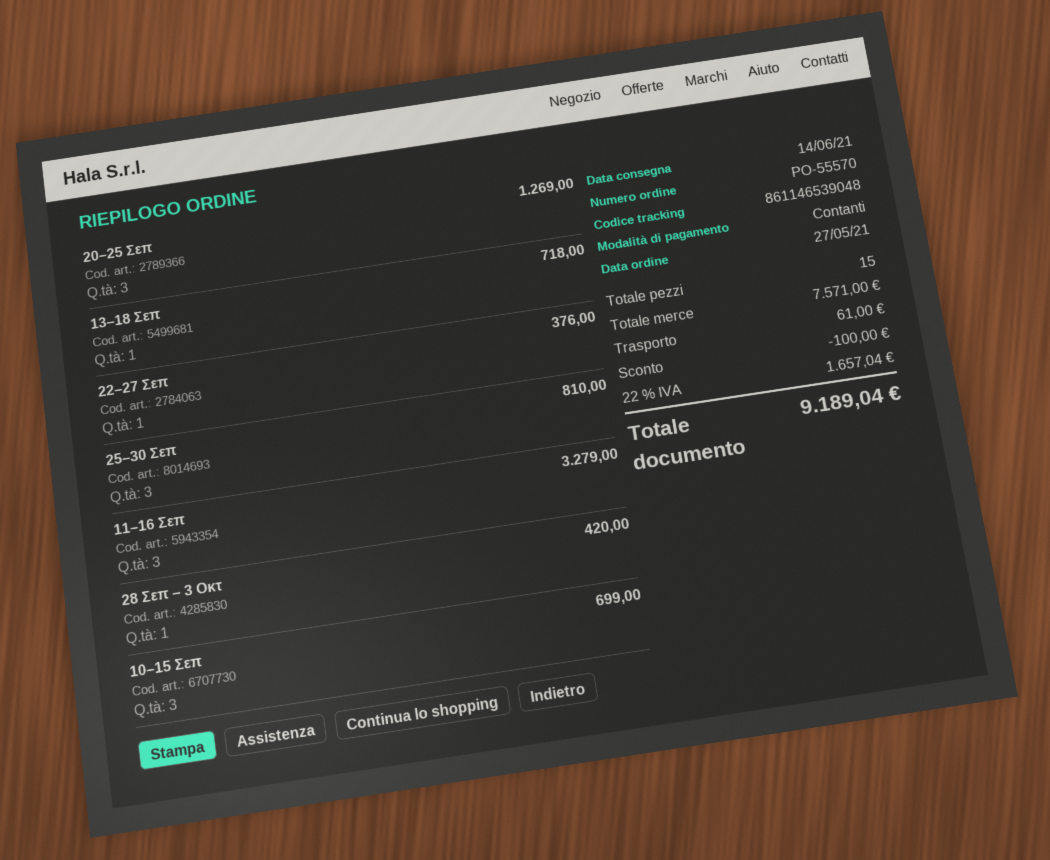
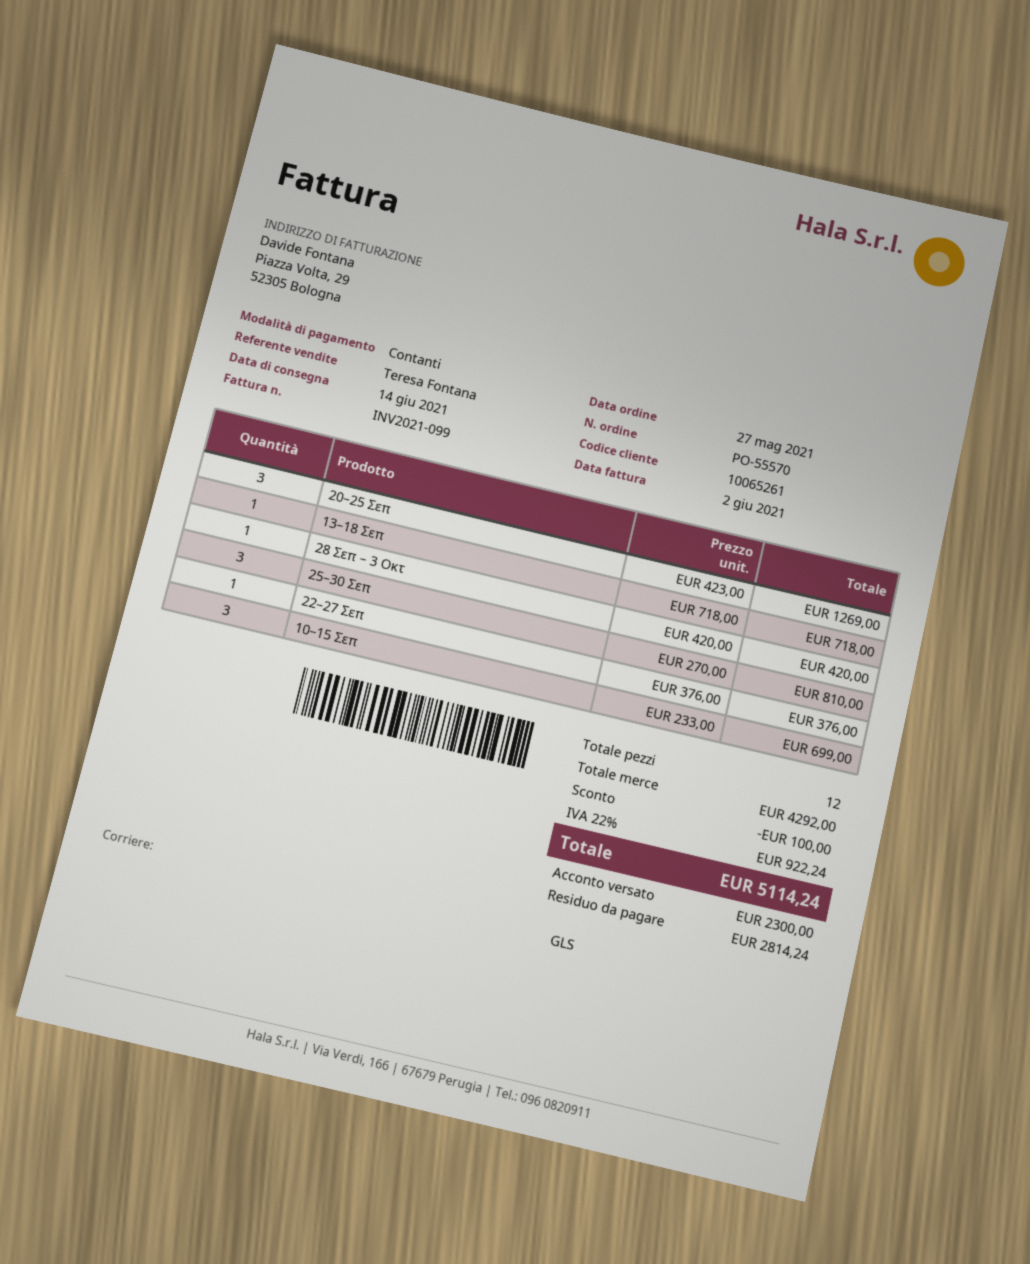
11–16 Σεπ: 3 for 3279.00 -> none
total quantity: 15 -> 12
subtotal: 7571.00 -> 4292.00
shipping: 61.00 -> none
tax: 22% = 1657.04 -> 22% = 922.24
total: 9189.04 -> 5114.24

